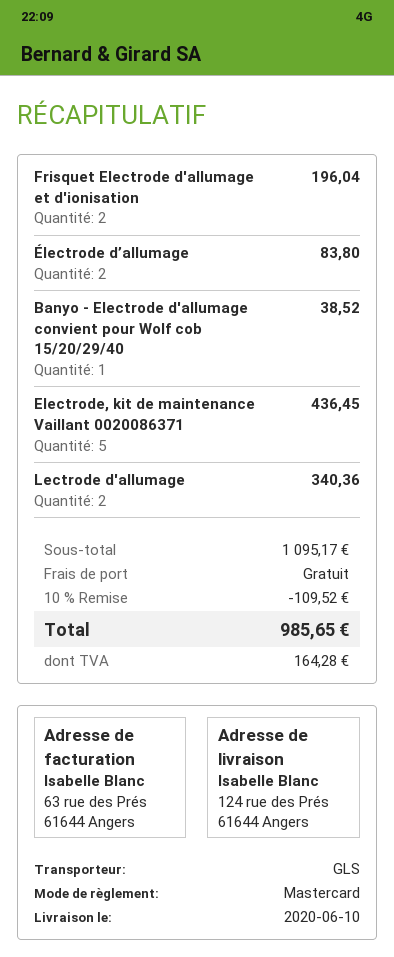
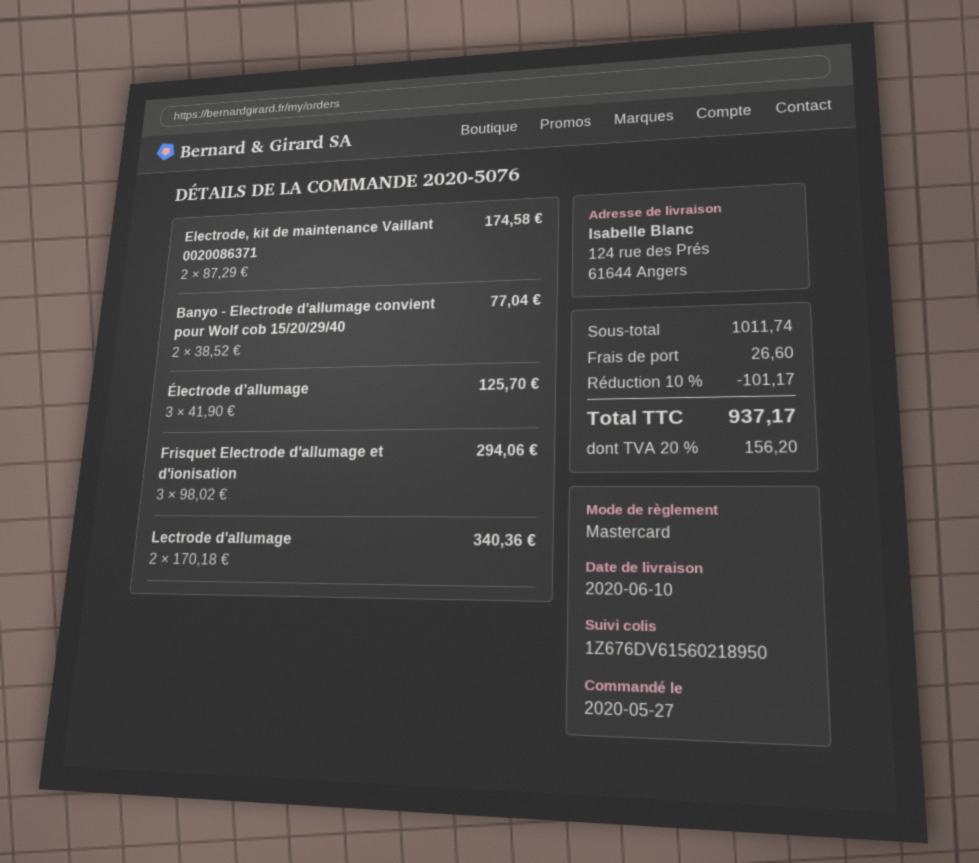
Frisquet Electrode d'allumage et d'ionisation: 2 for 196.04 -> 3 for 294.06
Électrode d’allumage: 2 for 83.80 -> 3 for 125.70
Banyo - Electrode d'allumage convient pour Wolf cob 15/20/29/40: 1 for 38.52 -> 2 for 77.04
Electrode, kit de maintenance Vaillant 0020086371: 5 for 436.45 -> 2 for 174.58
subtotal: 1095.17 -> 1011.74
discount: 10% = 109.52 -> 10% = 101.17
shipping: 0.00 -> 26.60
tax: 164.28 -> 156.20
total: 985.65 -> 937.17

